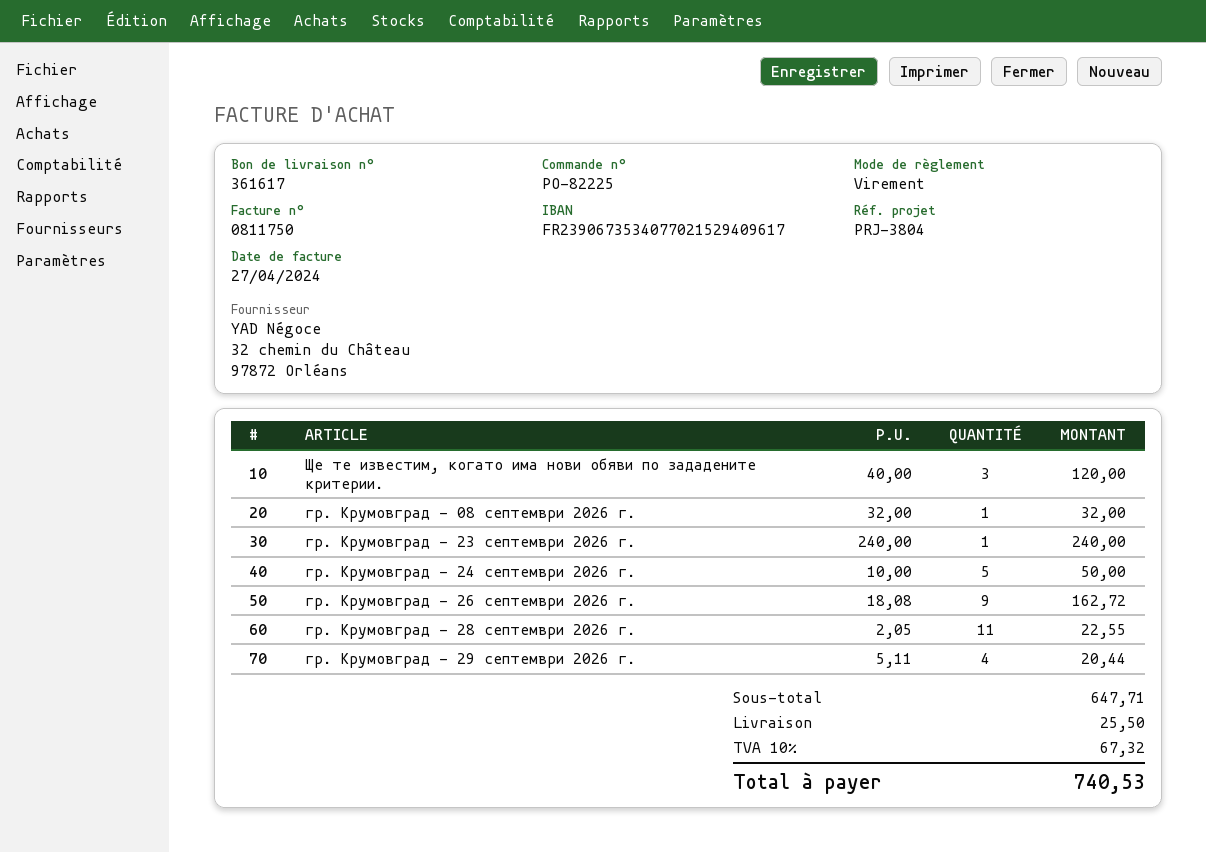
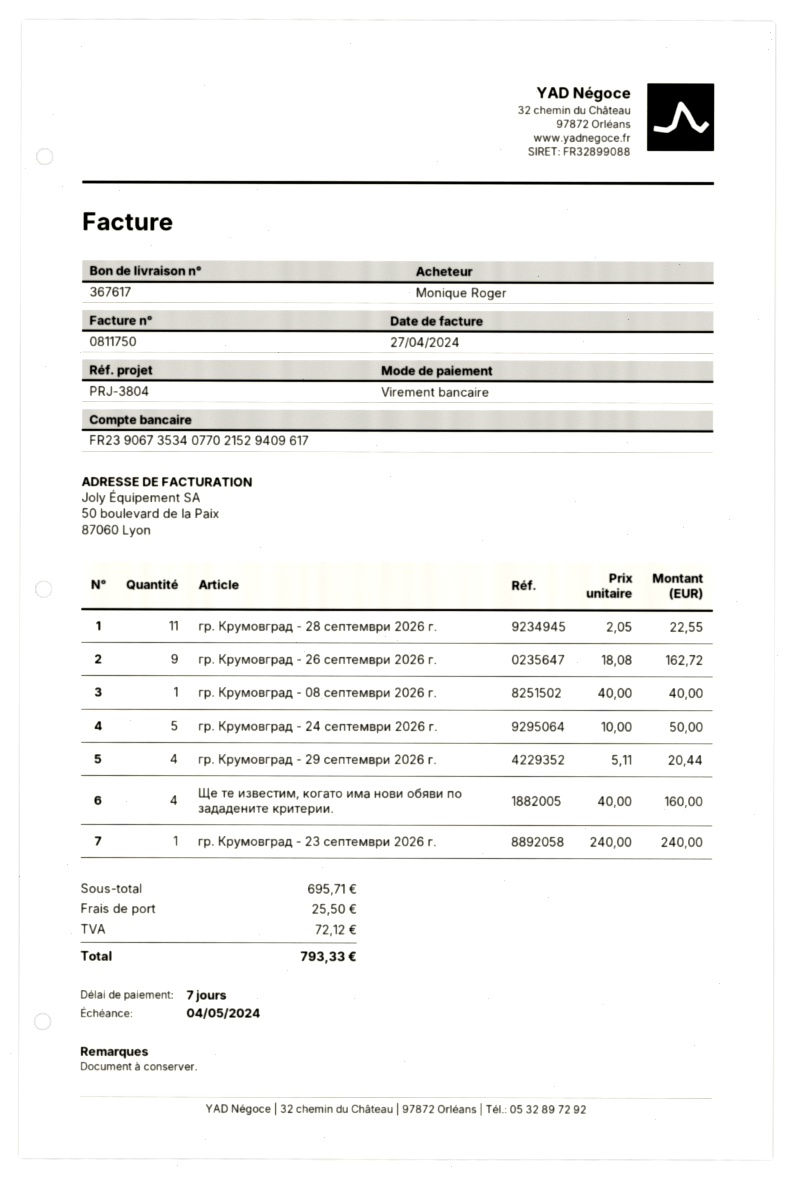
delivery note number: 361617 -> 367617
Ще те известим, когато има нови обяви по зададените критерии.: 3 x 40.00 = 120.00 -> 4 x 40.00 = 160.00
гр. Крумовград - 08 септември 2026 г.: 1 x 32.00 = 32.00 -> 1 x 40.00 = 40.00
subtotal: 647.71 -> 695.71
tax: 67.32 -> 72.12
total: 740.53 -> 793.33

